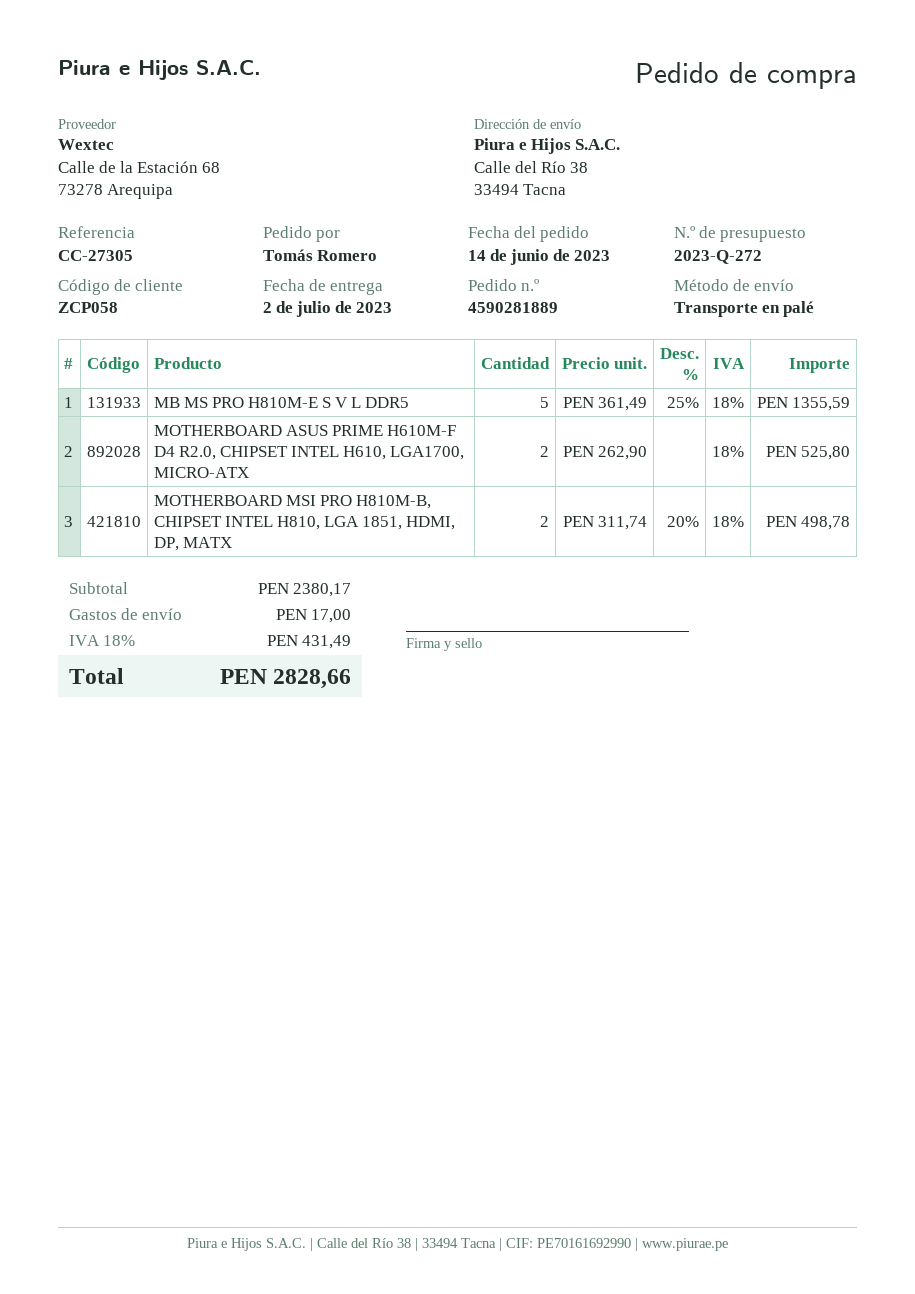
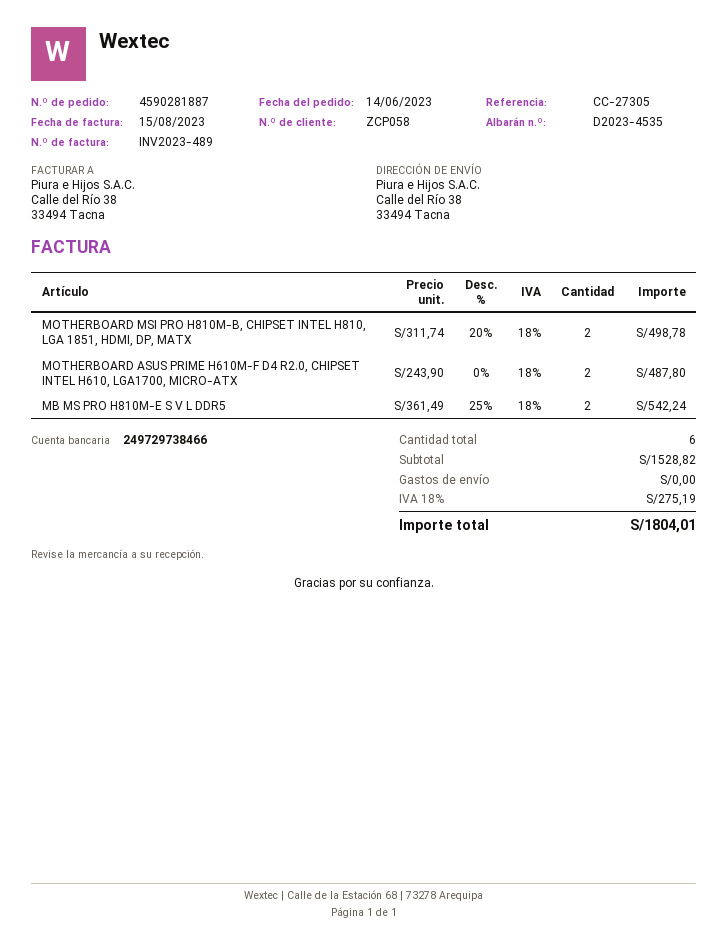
order number: 4590281889 -> 4590281887
MB MS PRO H810M-E S V L DDR5: 5 x 361.49 - 25% = 1355.59 -> 2 x 361.49 - 25% = 542.24
MOTHERBOARD ASUS PRIME H610M-F D4 R2.0, CHIPSET INTEL H610, LGA1700, MICRO-ATX: 2 x 262.90 = 525.80 -> 2 x 243.90 = 487.80
subtotal: 2380.17 -> 1528.82
shipping: 17.00 -> 0.00
tax: 18% = 431.49 -> 18% = 275.19
total: 2828.66 -> 1804.01

